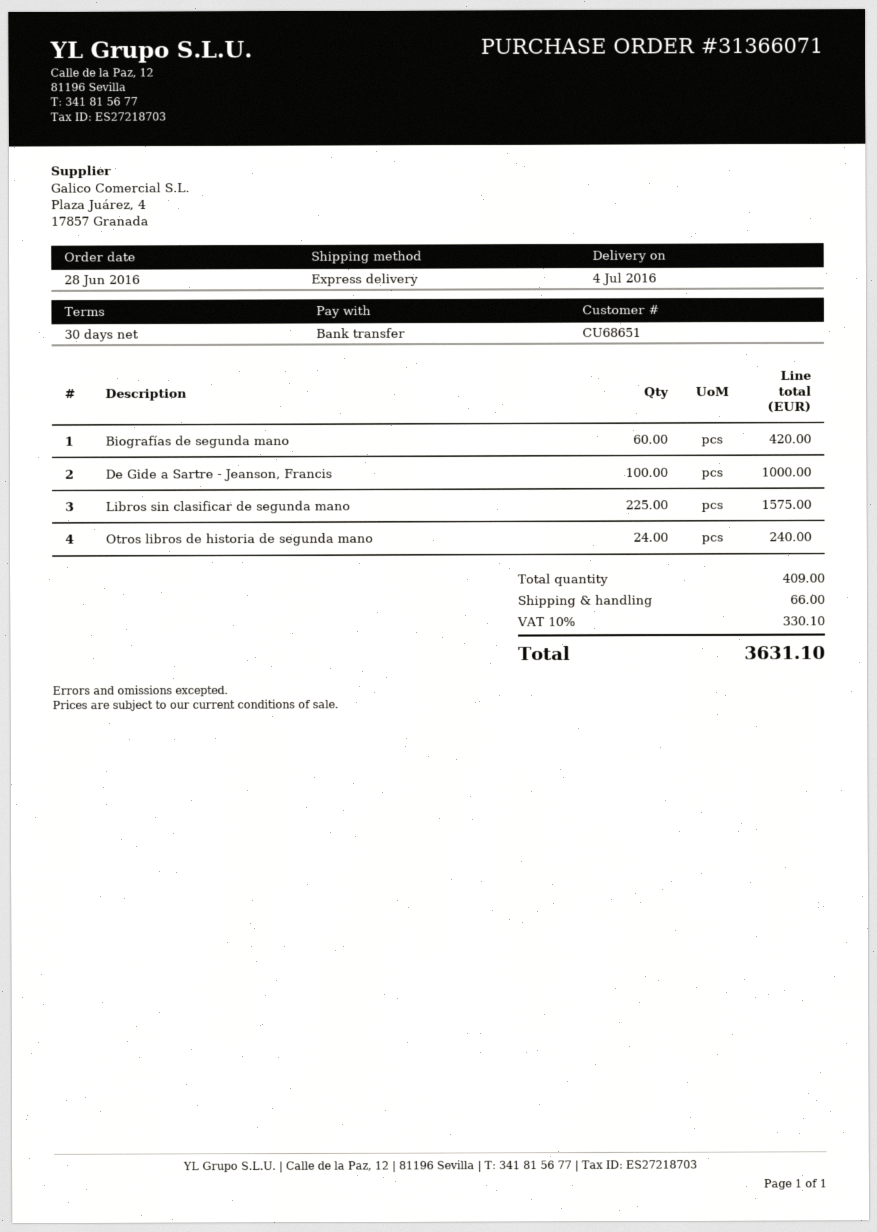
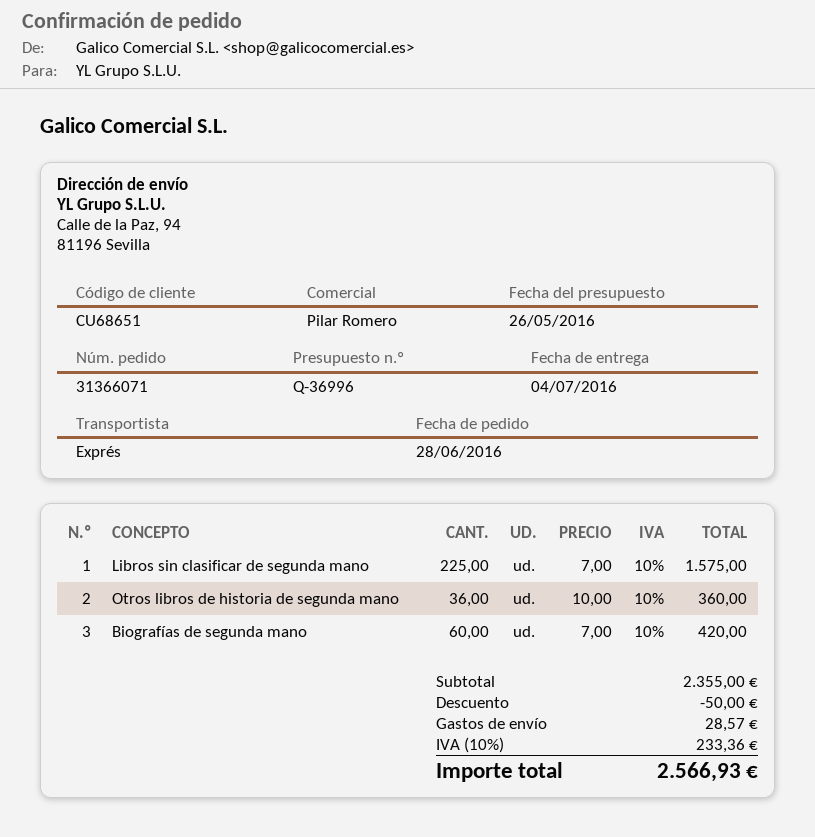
De Gide a Sartre - Jeanson, Francis: 100 for 1000.00 -> none
Otros libros de historia de segunda mano: 24 for 240.00 -> 36 for 360.00
discount: none -> 50.00
shipping: 66.00 -> 28.57
tax: 10% = 330.10 -> 10% = 233.36
total: 3631.10 -> 2566.93

